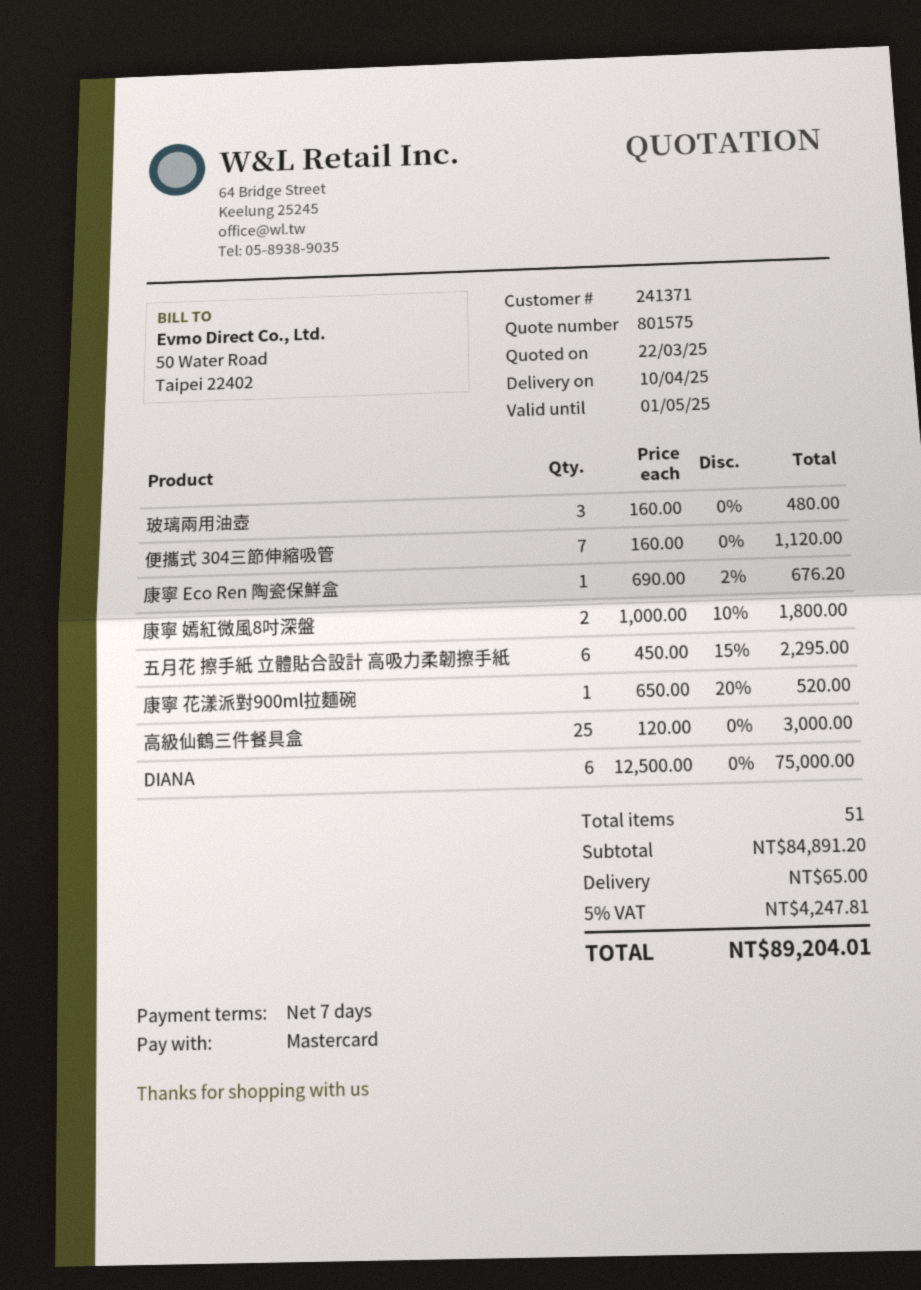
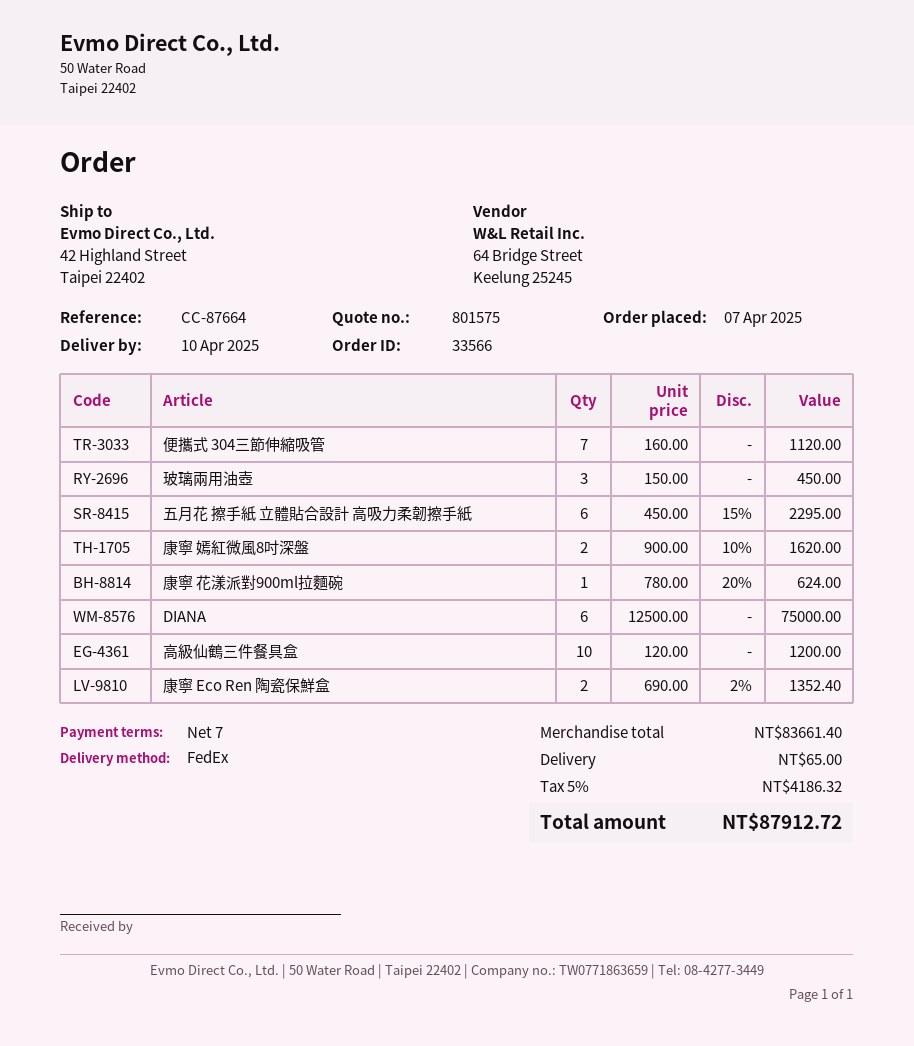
玻璃兩用油壺: 3 x 160.00 = 480.00 -> 3 x 150.00 = 450.00
康寧 Eco Ren 陶瓷保鮮盒: 1 x 690.00 - 2% = 676.20 -> 2 x 690.00 - 2% = 1352.40
康寧 嫣紅微風8吋深盤: 2 x 1000.00 - 10% = 1800.00 -> 2 x 900.00 - 10% = 1620.00
康寧 花漾派對900ml拉麵碗: 1 x 650.00 - 20% = 520.00 -> 1 x 780.00 - 20% = 624.00
高級仙鶴三件餐具盒: 25 x 120.00 = 3000.00 -> 10 x 120.00 = 1200.00
subtotal: 84891.20 -> 83661.40
tax: 5% = 4247.81 -> 5% = 4186.32
total: 89204.01 -> 87912.72

